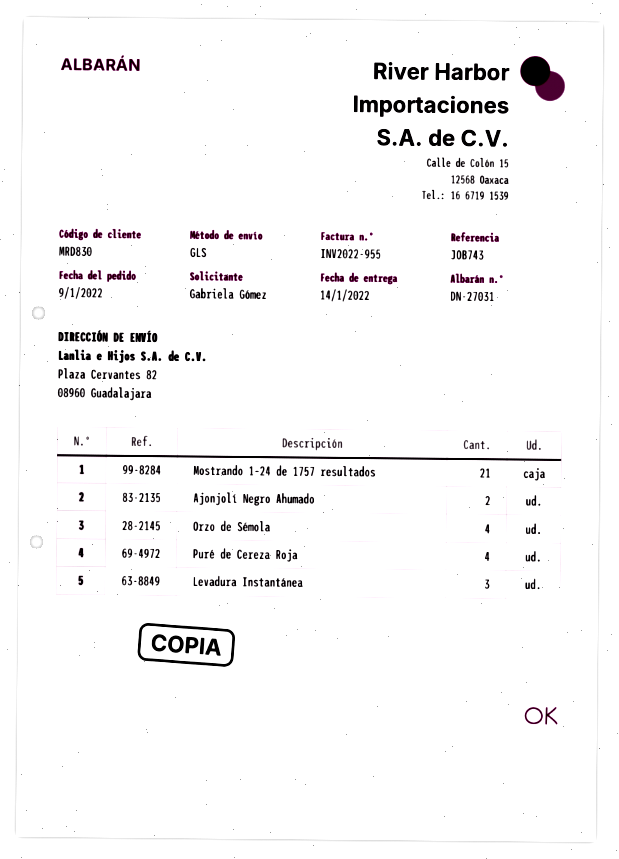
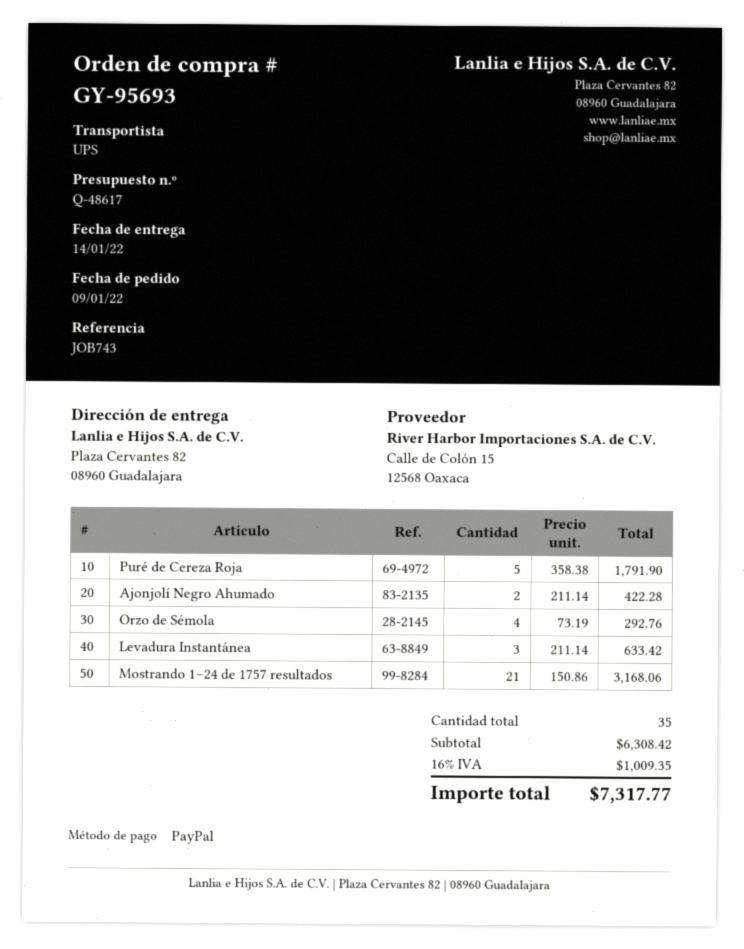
shipping method: GLS -> UPS
Puré de Cereza Roja: 4 -> 5

